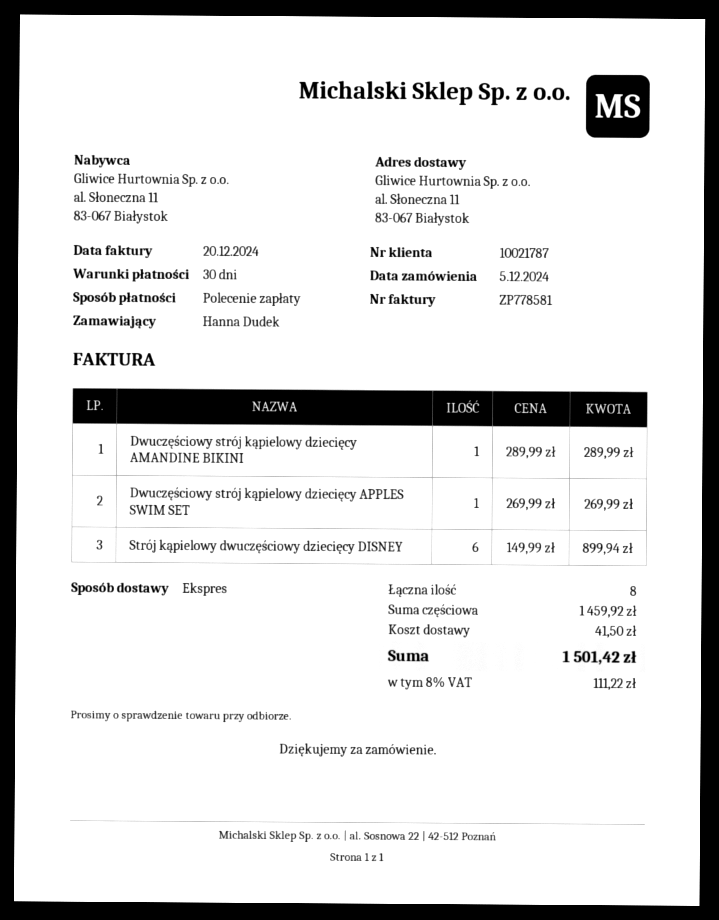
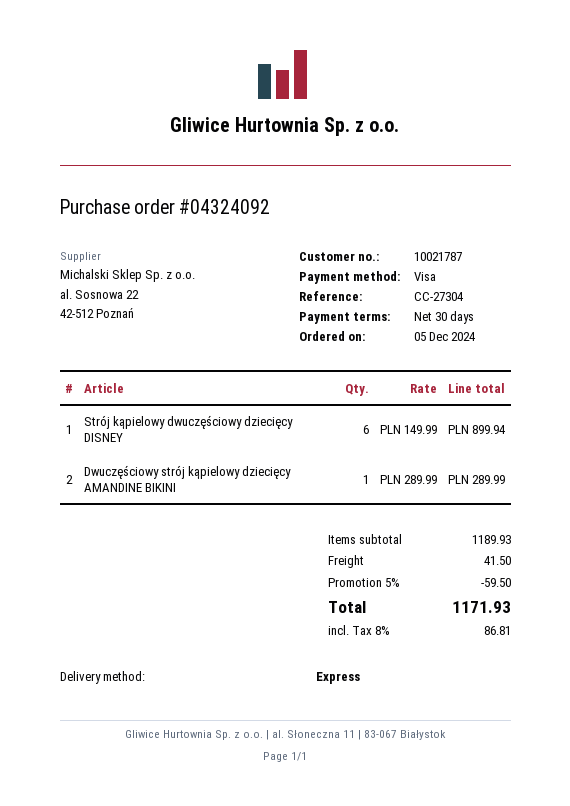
payment method: direct debit -> Visa
Dwuczęściowy strój kąpielowy dziecięcy APPLES SWIM SET: 1 x 269.99 = 269.99 -> none
subtotal: 1459.92 -> 1189.93
discount: none -> 5% = 59.50
tax: 8% = 111.22 -> 8% = 86.81
total: 1501.42 -> 1171.93

